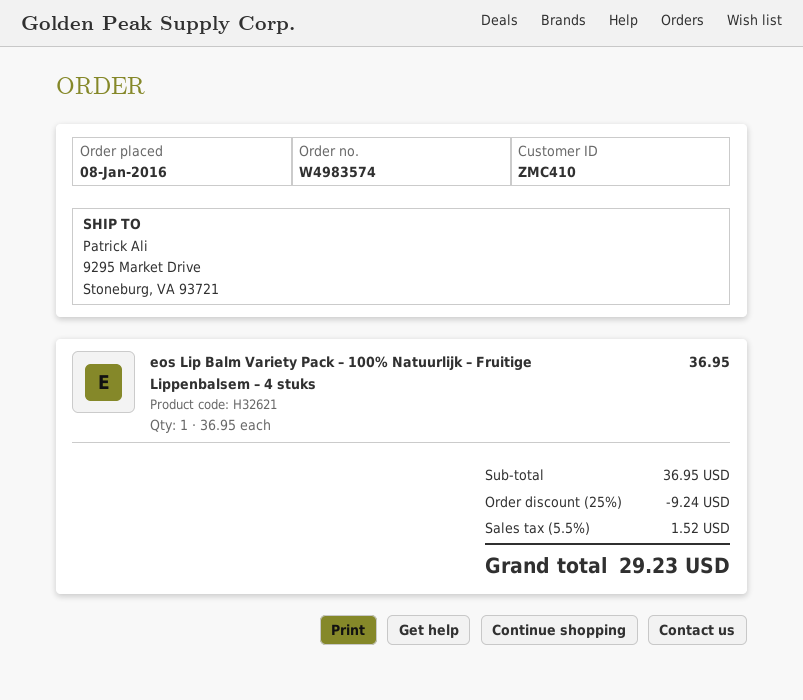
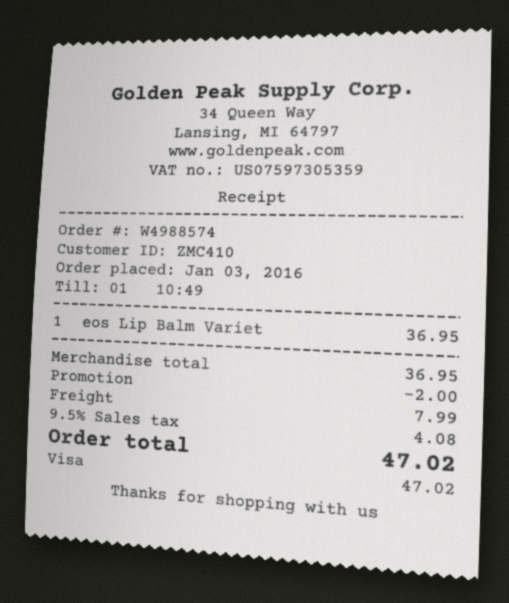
order number: W4983574 -> W4988574
order date: 2016-01-08 -> 2016-01-03
discount: 9.24 -> 2.00
shipping: none -> 7.99
tax: 5.5% = 1.52 -> 9.5% = 4.08
total: 29.23 -> 47.02

